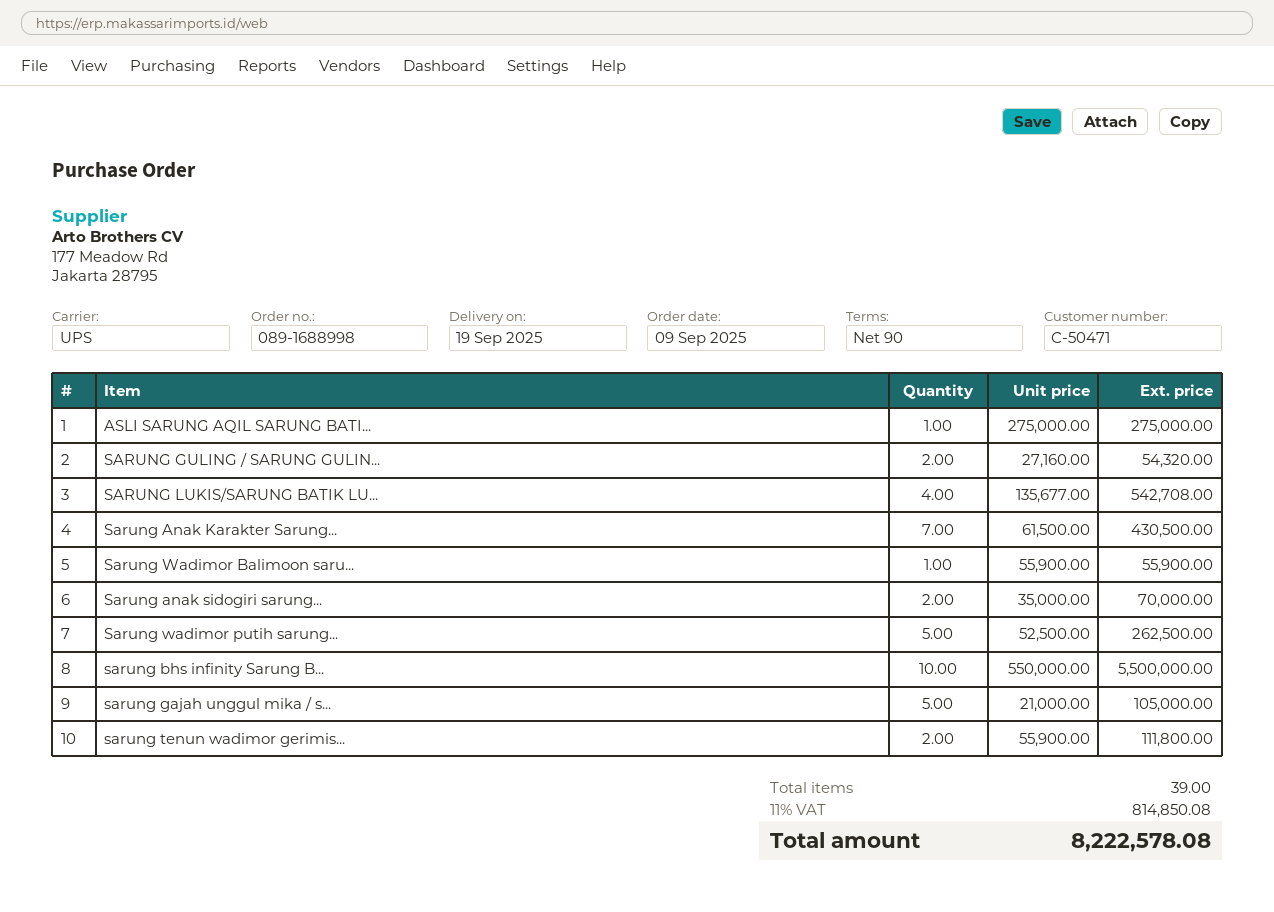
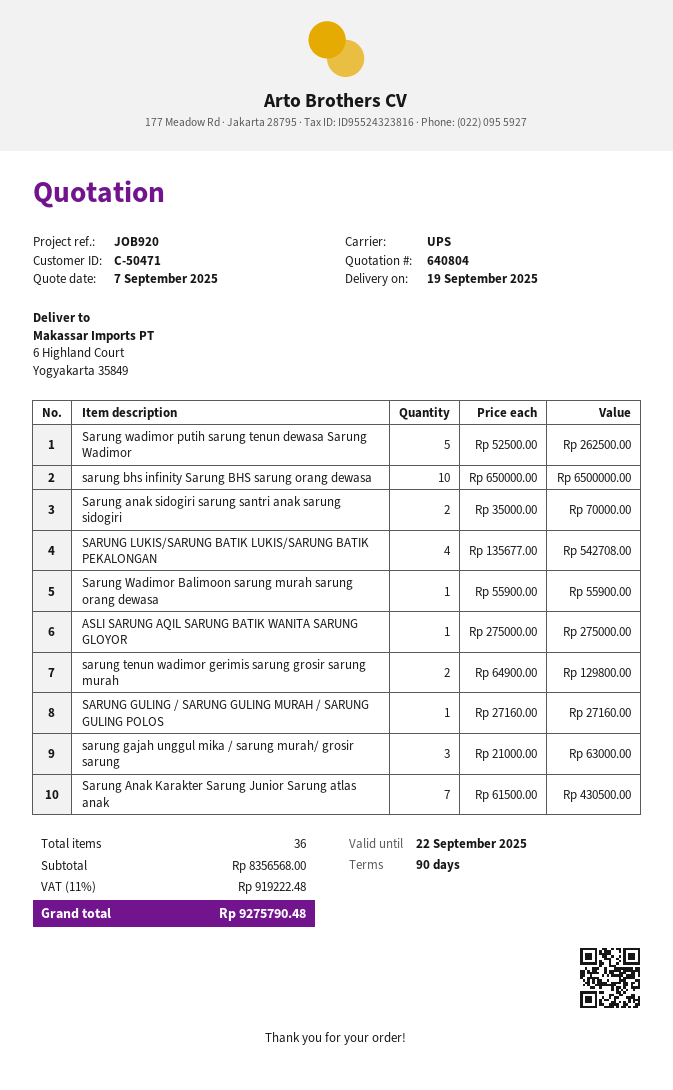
SARUNG GULING / SARUNG GULIN...: 2 x 27160.00 = 54320.00 -> 1 x 27160.00 = 27160.00
sarung bhs infinity Sarung B...: 10 x 550000.00 = 5500000.00 -> 10 x 650000.00 = 6500000.00
sarung gajah unggul mika / s...: 5 x 21000.00 = 105000.00 -> 3 x 21000.00 = 63000.00
sarung tenun wadimor gerimis...: 2 x 55900.00 = 111800.00 -> 2 x 64900.00 = 129800.00
total quantity: 39 -> 36
tax: 11% = 814850.08 -> 11% = 919222.48
total: 8222578.08 -> 9275790.48

